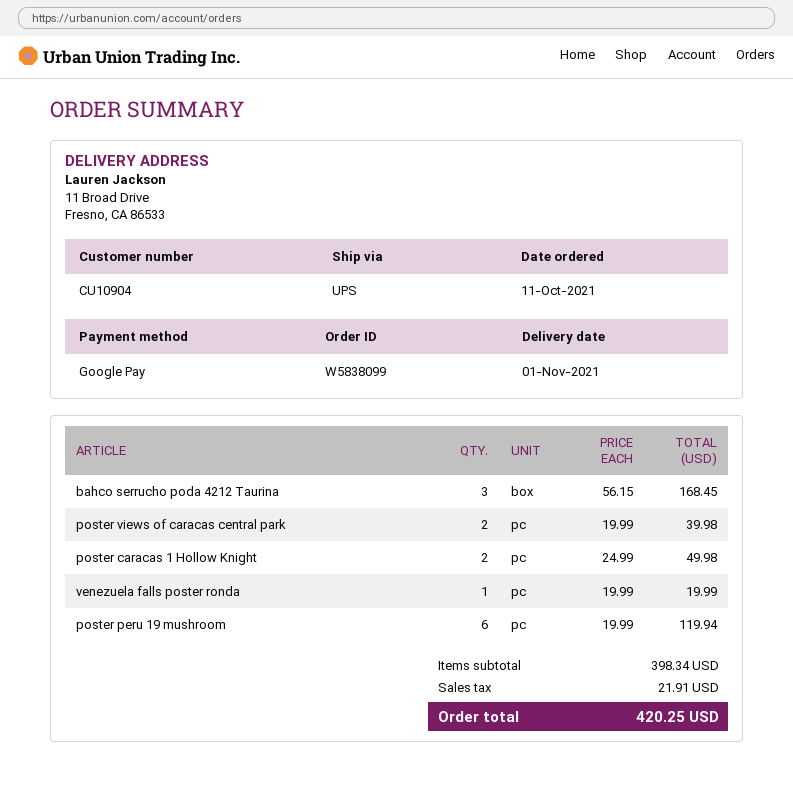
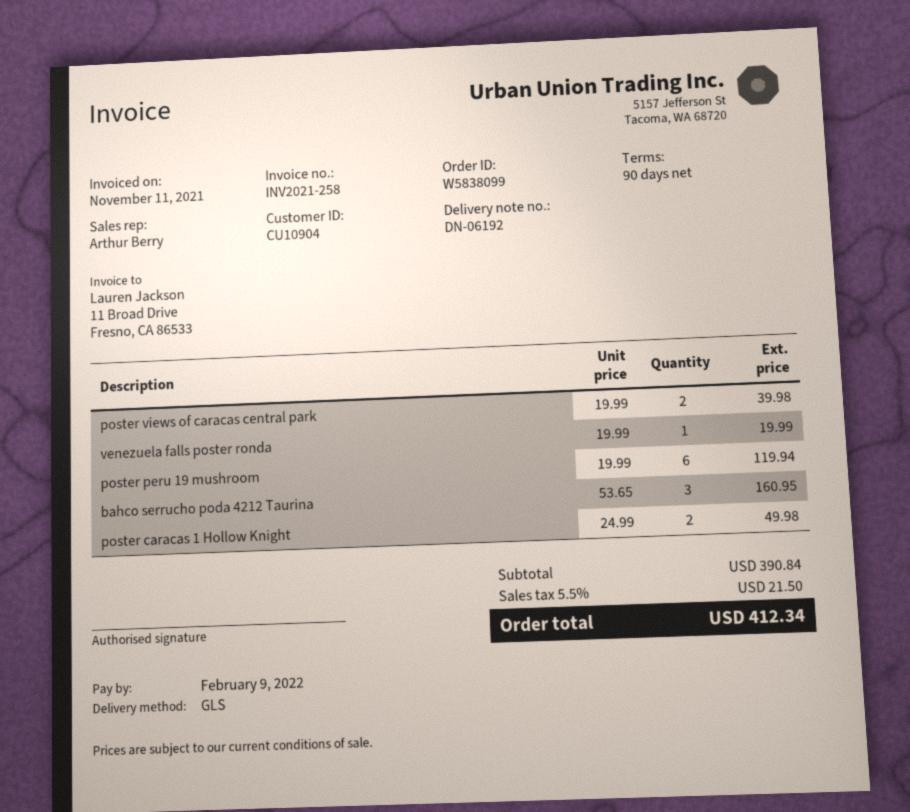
shipping method: UPS -> GLS
bahco serrucho poda 4212 Taurina: 3 x 56.15 = 168.45 -> 3 x 53.65 = 160.95
subtotal: 398.34 -> 390.84
tax: 21.91 -> 21.50
total: 420.25 -> 412.34

